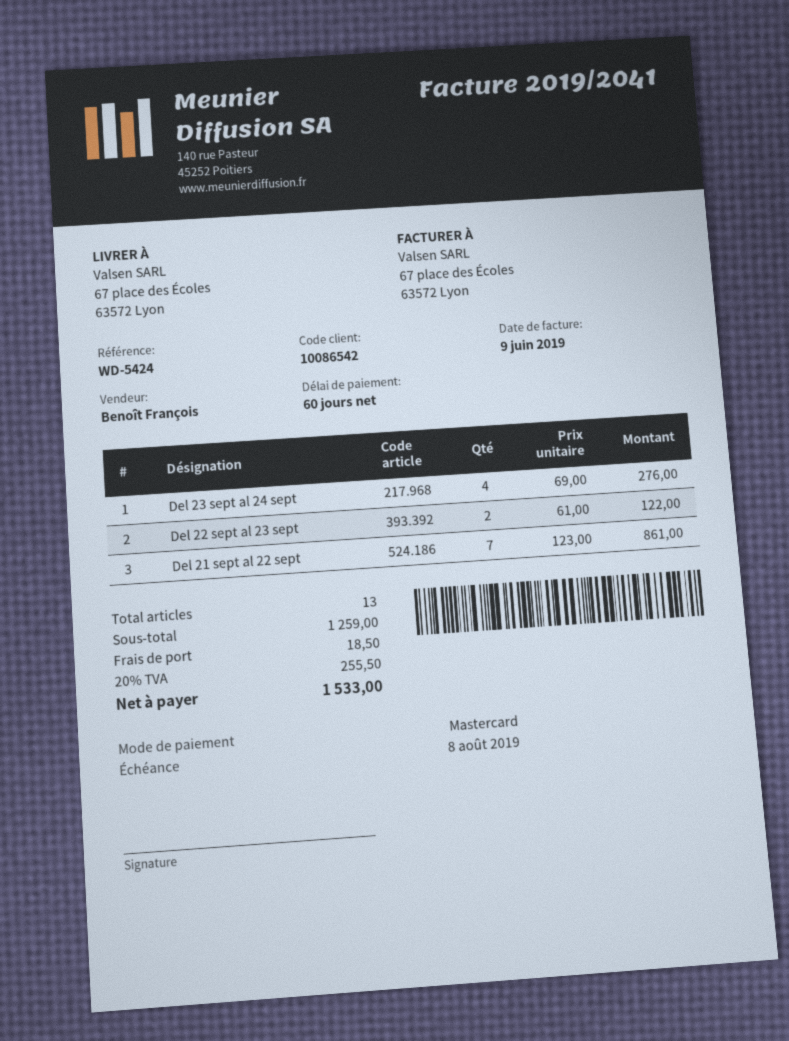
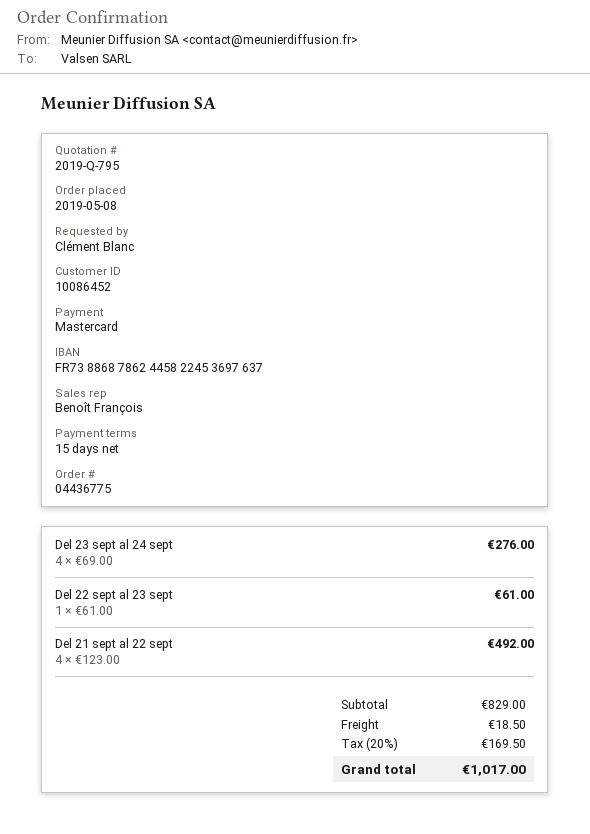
payment terms: 60 days -> 15 days
customer number: 10086542 -> 10086452
Del 22 sept al 23 sept: 2 x 61.00 = 122.00 -> 1 x 61.00 = 61.00
Del 21 sept al 22 sept: 7 x 123.00 = 861.00 -> 4 x 123.00 = 492.00
subtotal: 1259.00 -> 829.00
tax: 20% = 255.50 -> 20% = 169.50
total: 1533.00 -> 1017.00

